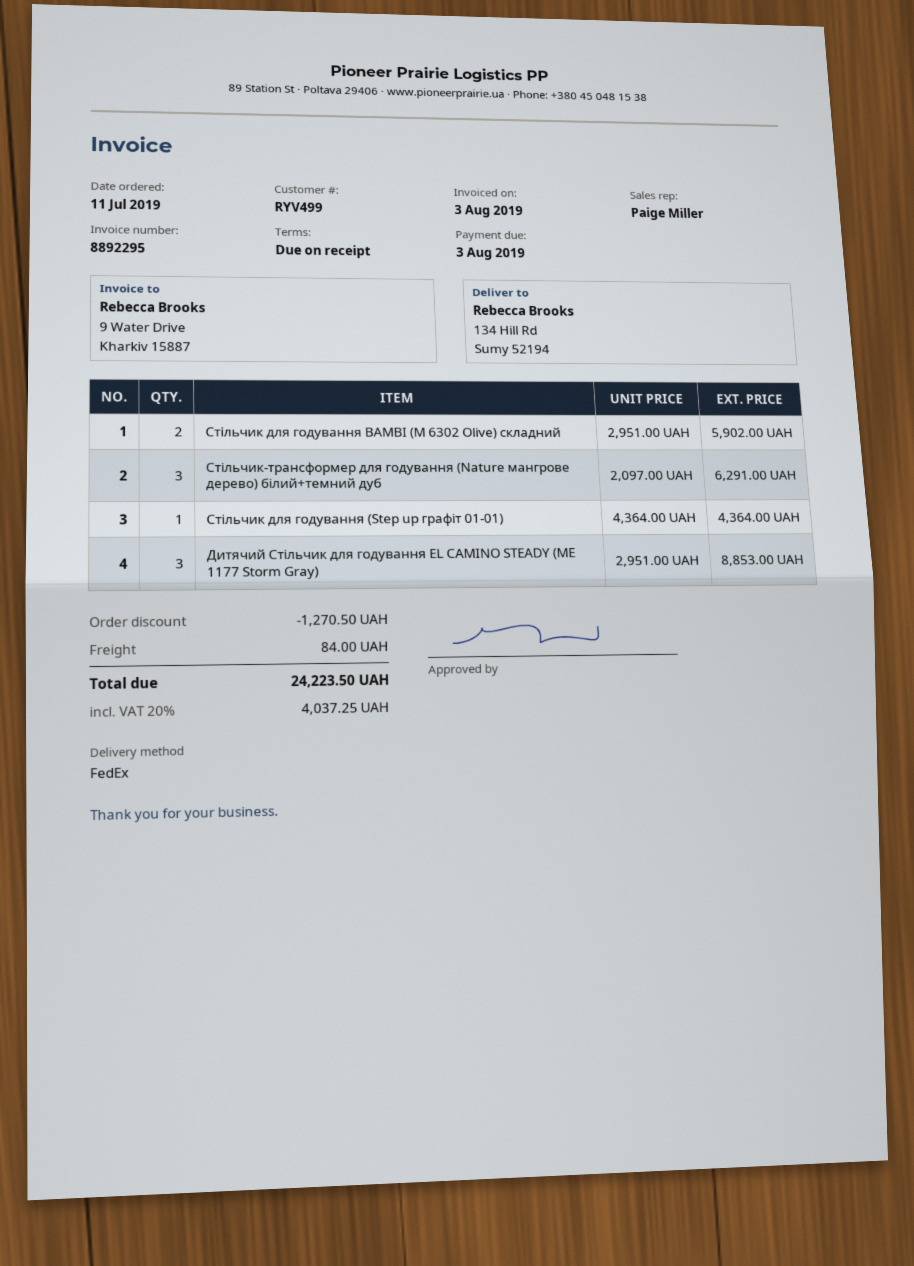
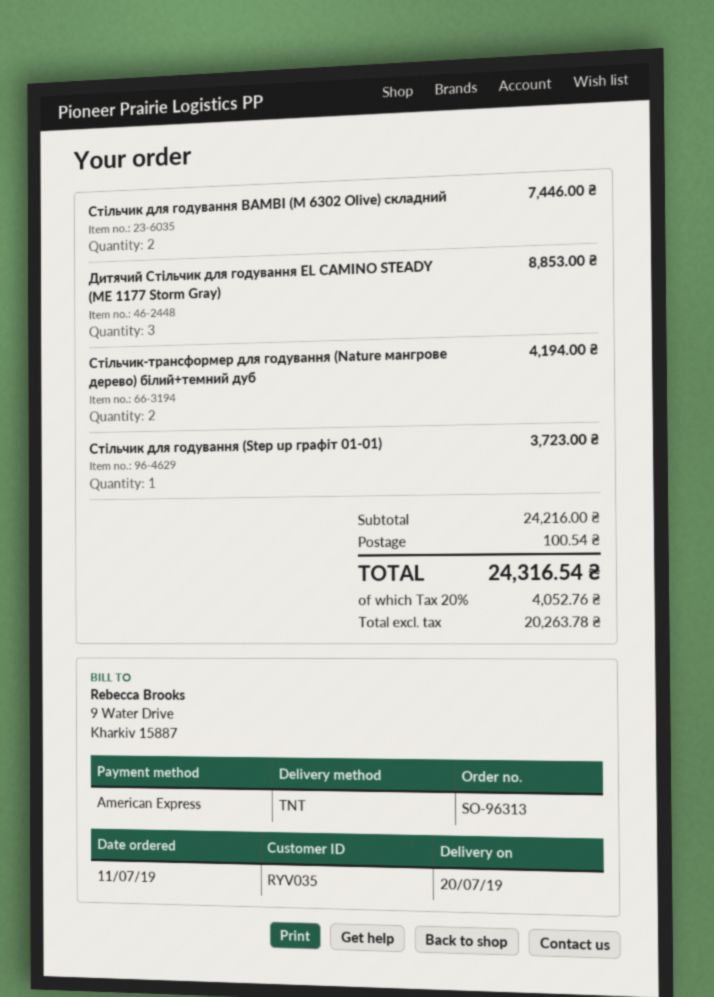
customer number: RYV499 -> RYV035
shipping method: FedEx -> TNT
Стільчик для годування BAMBI (M 6302 Olive) складний: 2 for 5902.00 -> 2 for 7446.00
Стільчик-трансформер для годування (Nature мангрове дерево) білий+темний дуб: 3 for 6291.00 -> 2 for 4194.00
Стільчик для годування (Step up графіт 01-01): 1 for 4364.00 -> 1 for 3723.00
discount: 1270.50 -> none
shipping: 84.00 -> 100.54
tax: 20% = 4037.25 -> 20% = 4052.76
total: 24223.50 -> 24316.54

